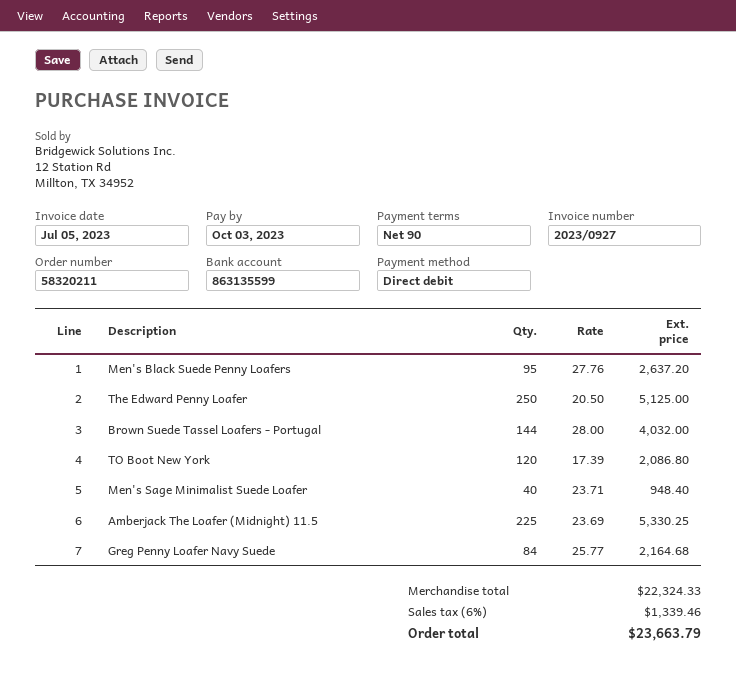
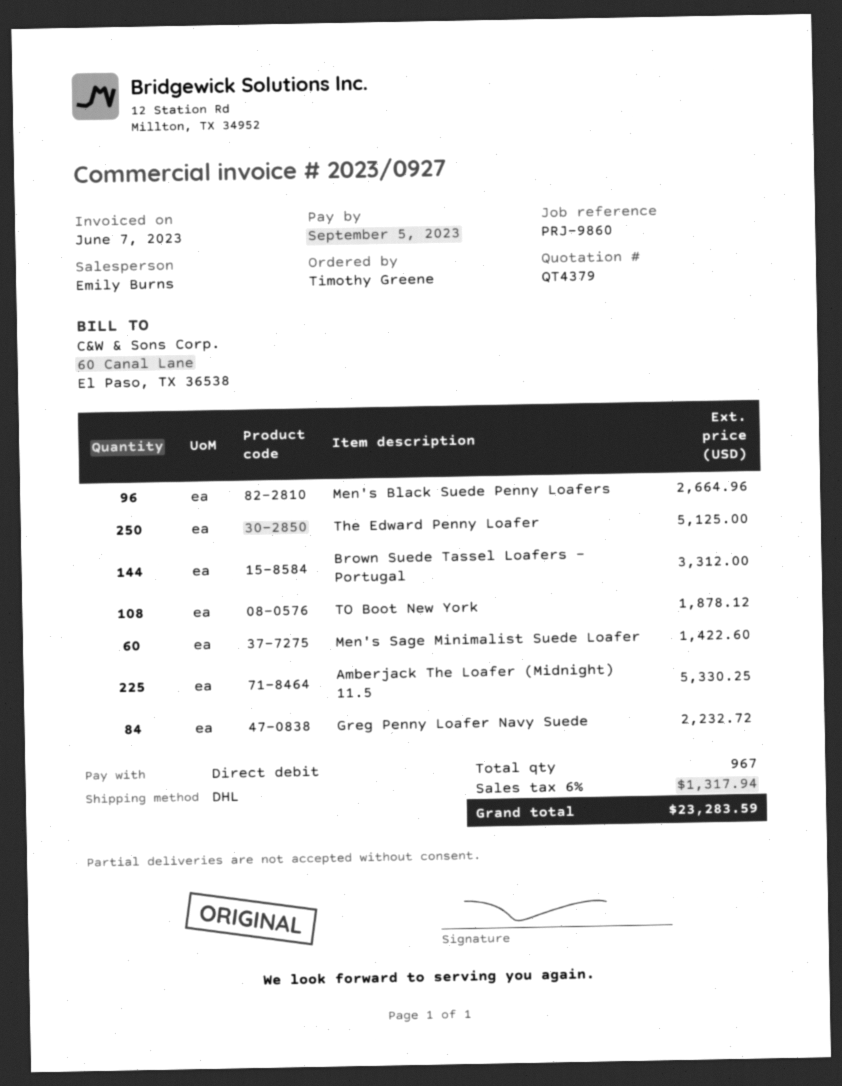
invoice date: 2023-07-05 -> 2023-06-07
due date: 2023-10-03 -> 2023-09-05
Men's Black Suede Penny Loafers: 95 for 2637.20 -> 96 for 2664.96
Brown Suede Tassel Loafers - Portugal: 144 for 4032.00 -> 144 for 3312.00
TO Boot New York: 120 for 2086.80 -> 108 for 1878.12
Men's Sage Minimalist Suede Loafer: 40 for 948.40 -> 60 for 1422.60
Greg Penny Loafer Navy Suede: 84 for 2164.68 -> 84 for 2232.72
tax: 6% = 1339.46 -> 6% = 1317.94
total: 23663.79 -> 23283.59

